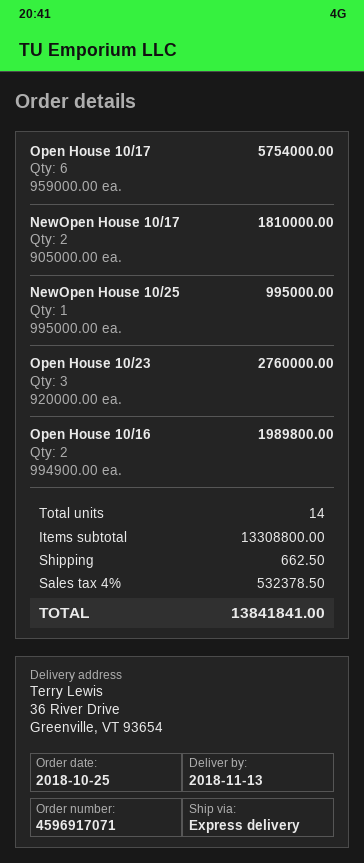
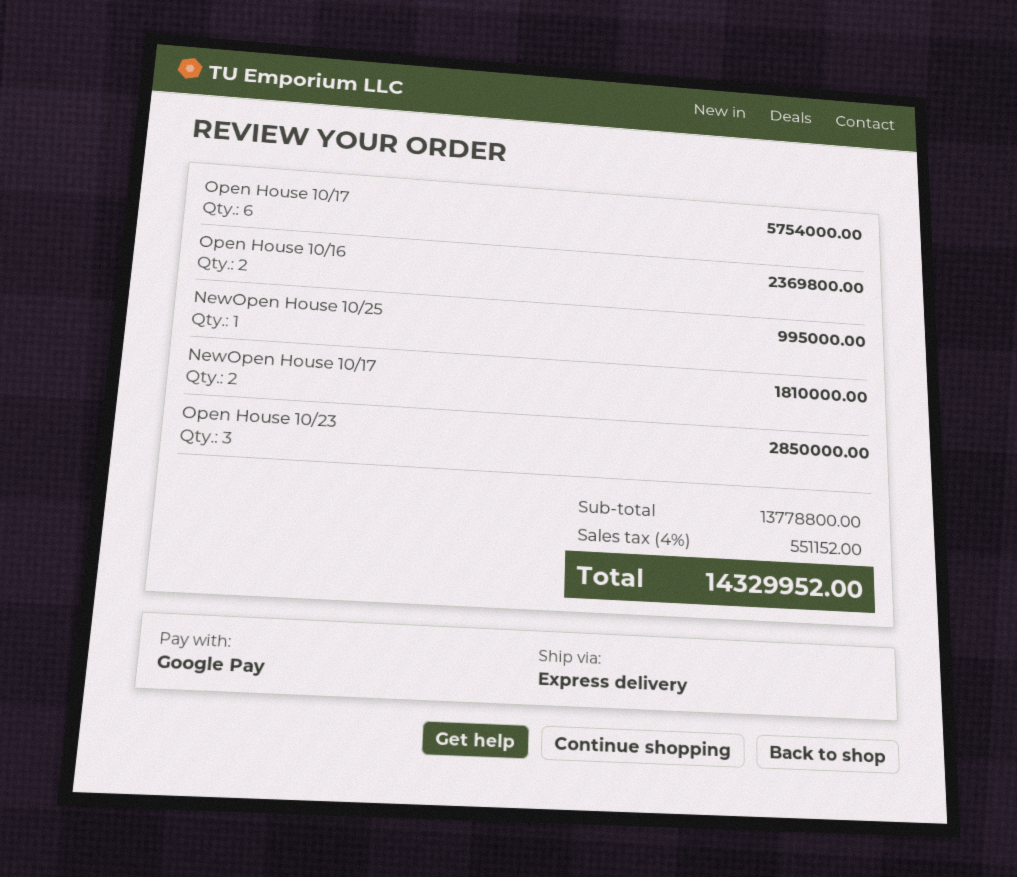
Open House 10/23: 3 for 2760000.00 -> 3 for 2850000.00
Open House 10/16: 2 for 1989800.00 -> 2 for 2369800.00
subtotal: 13308800.00 -> 13778800.00
shipping: 662.50 -> none
tax: 4% = 532378.50 -> 4% = 551152.00
total: 13841841.00 -> 14329952.00

